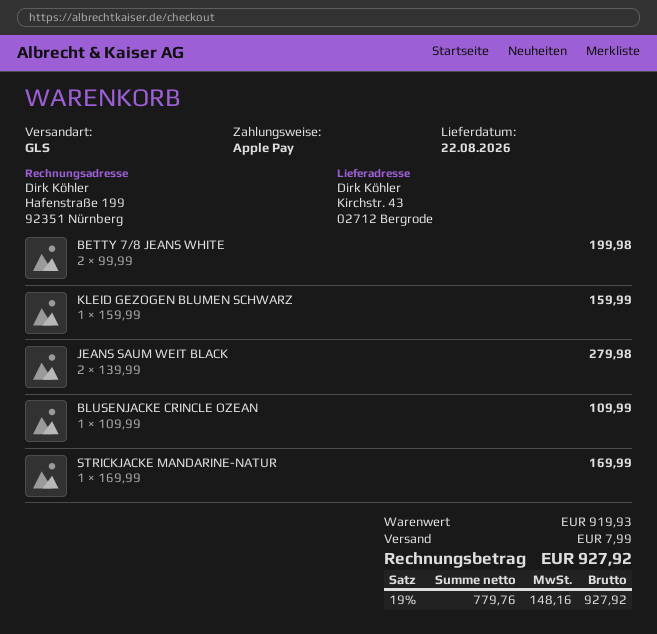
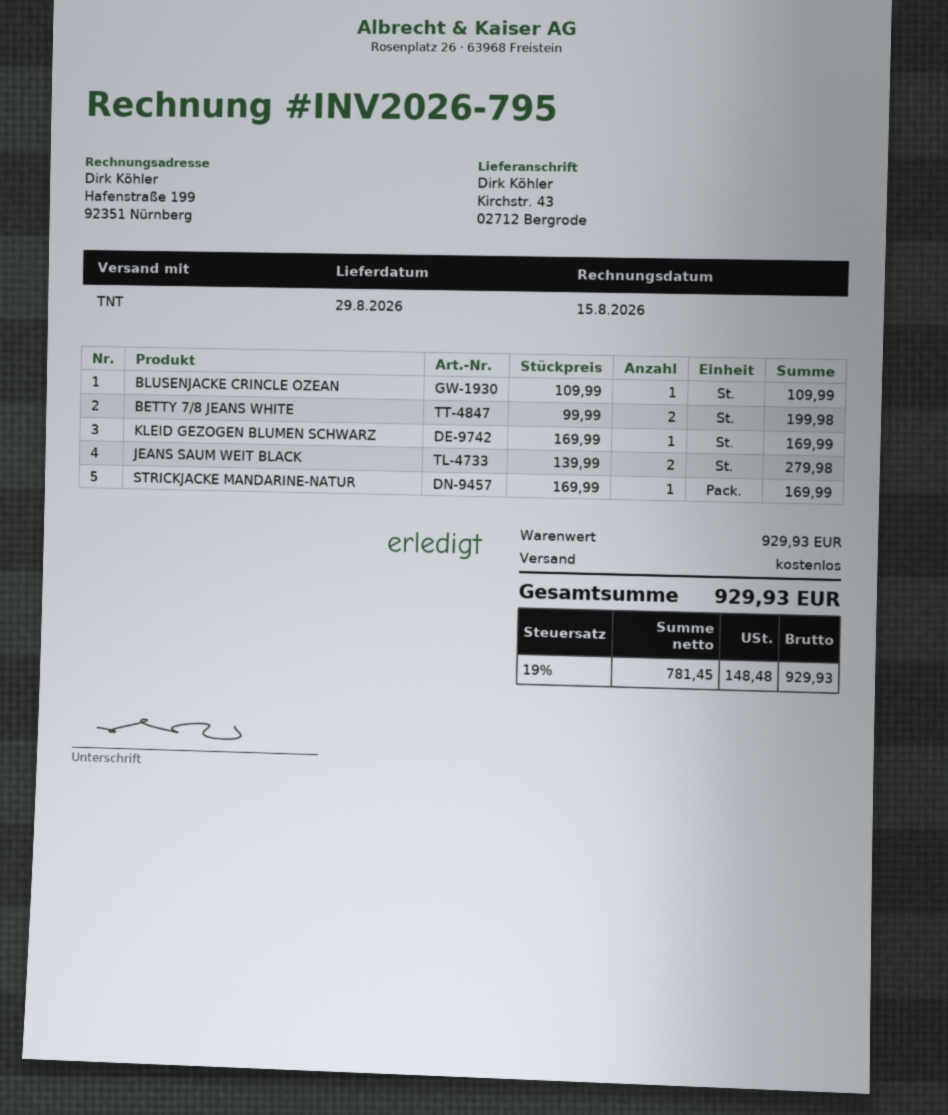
delivery date: 2026-08-22 -> 2026-08-29
shipping method: GLS -> TNT
KLEID GEZOGEN BLUMEN SCHWARZ: 1 x 159.99 = 159.99 -> 1 x 169.99 = 169.99
subtotal: 919.93 -> 929.93
shipping: 7.99 -> 0.00
net: 779.76 -> 781.45
tax: 19% = 148.16 -> 19% = 148.48
total: 927.92 -> 929.93

